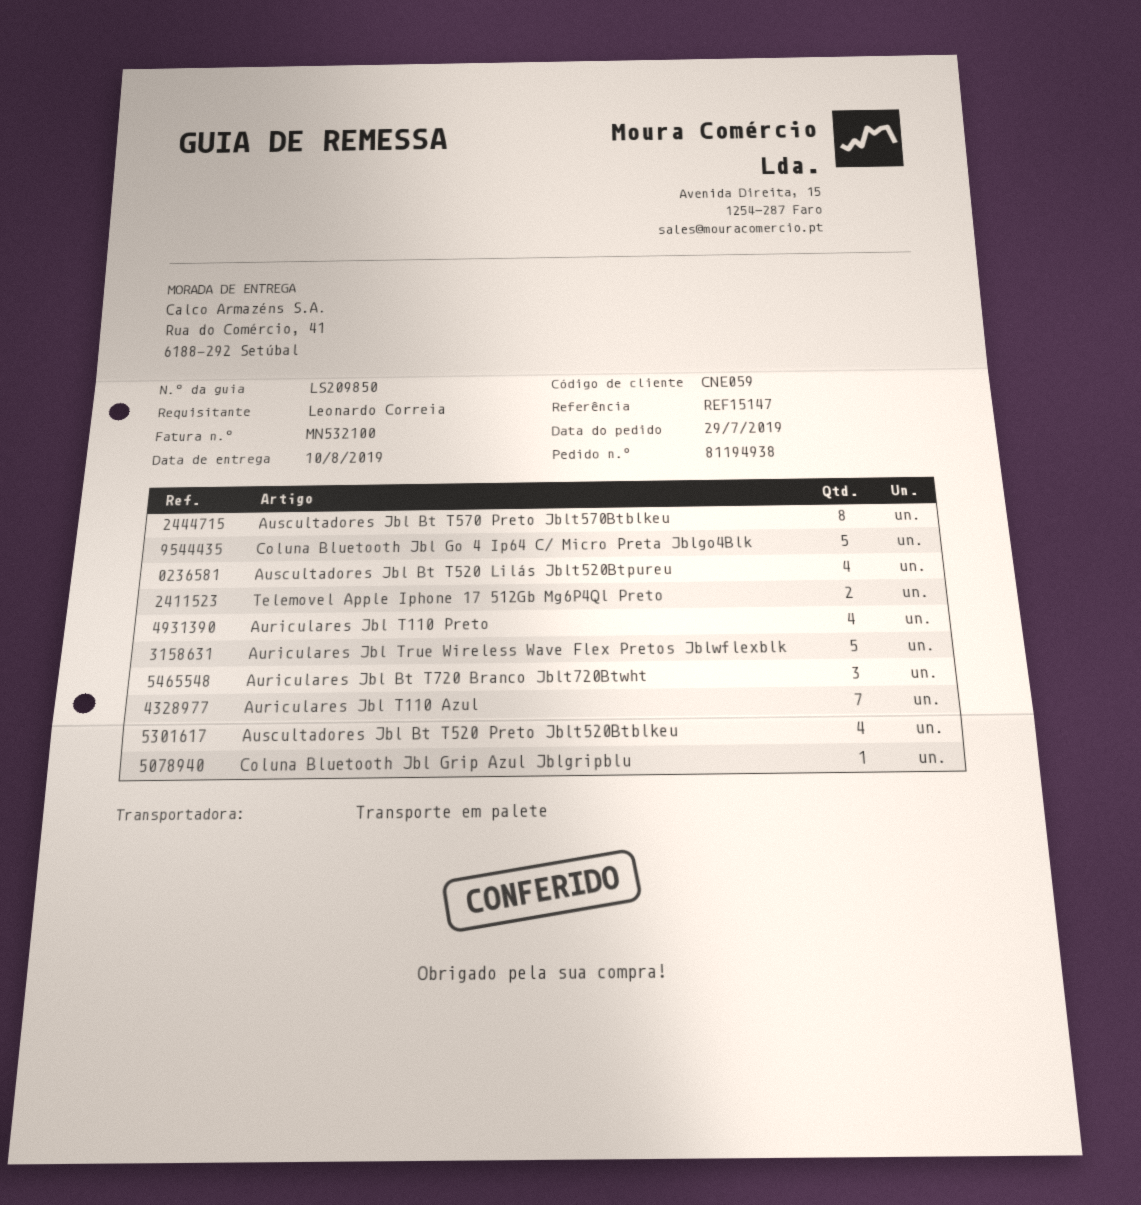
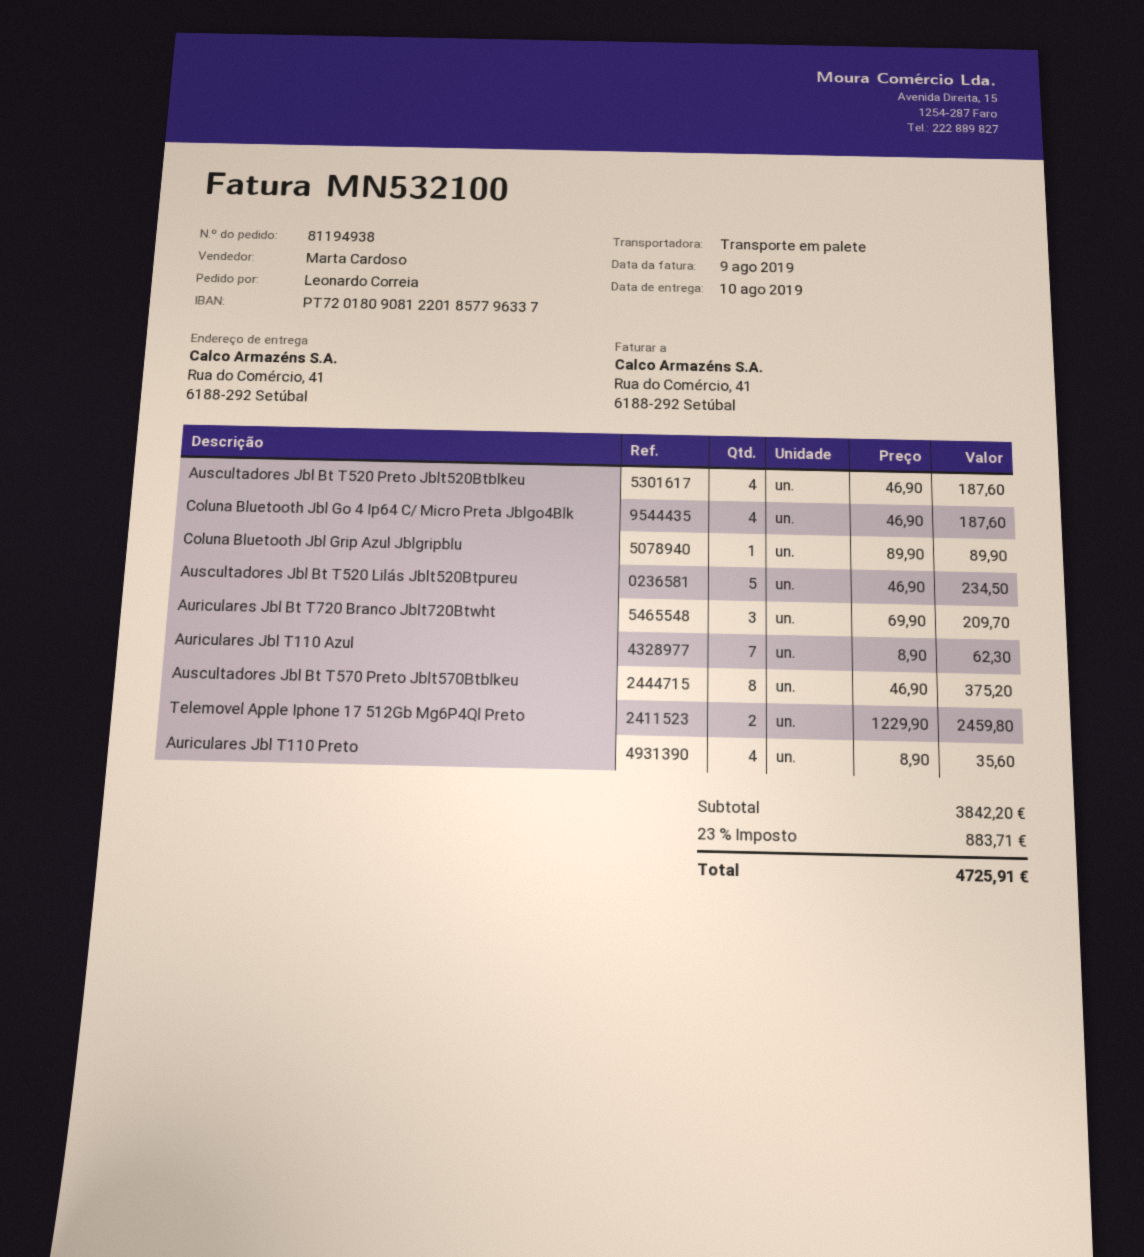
Coluna Bluetooth Jbl Go 4 Ip64 C/ Micro Preta Jblgo4Blk: 5 -> 4
Auscultadores Jbl Bt T520 Lilás Jblt520Btpureu: 4 -> 5
Auriculares Jbl True Wireless Wave Flex Pretos Jblwflexblk: 5 -> none

